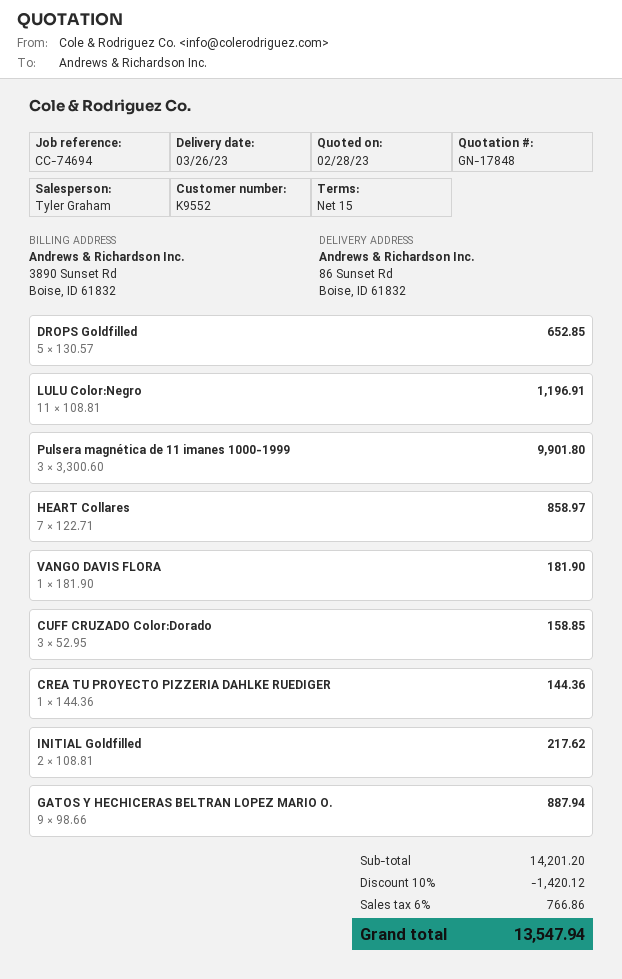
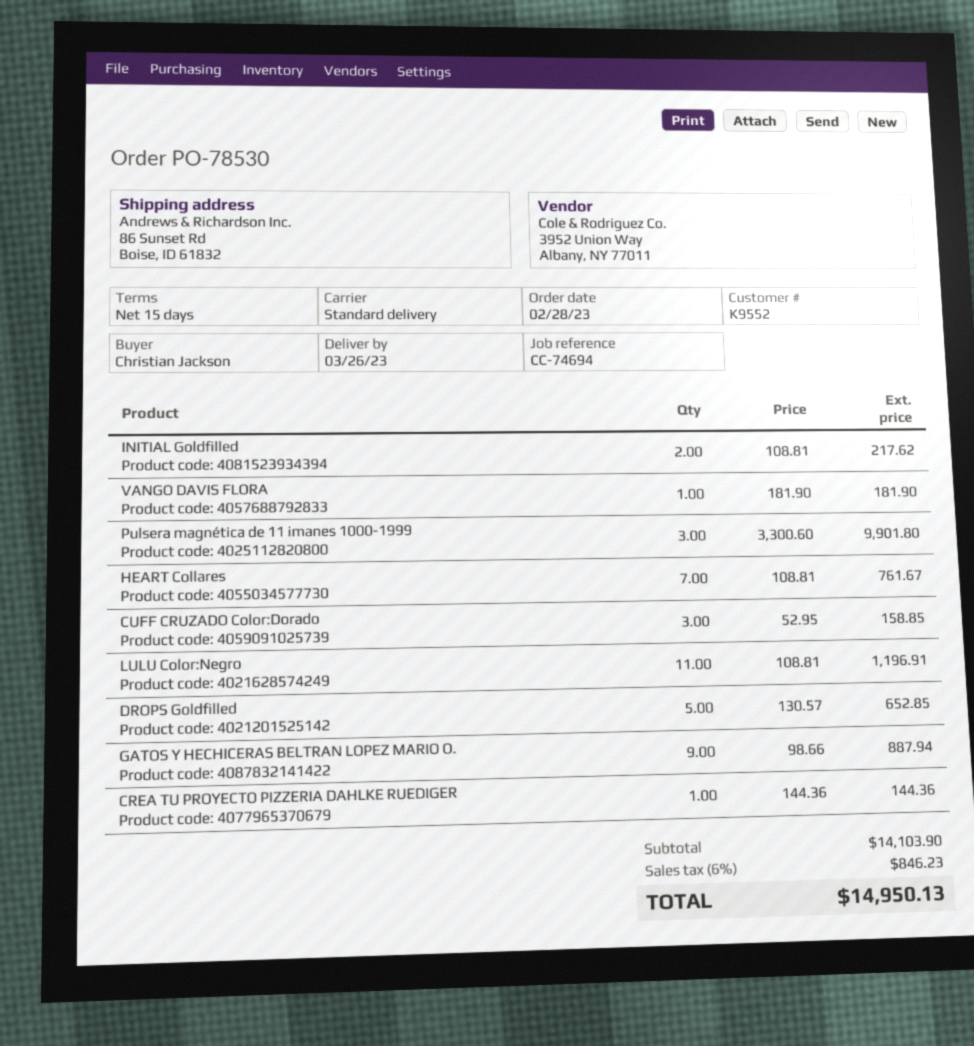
HEART Collares: 7 x 122.71 = 858.97 -> 7 x 108.81 = 761.67
subtotal: 14201.20 -> 14103.90
discount: 10% = 1420.12 -> none
tax: 6% = 766.86 -> 6% = 846.23
total: 13547.94 -> 14950.13

